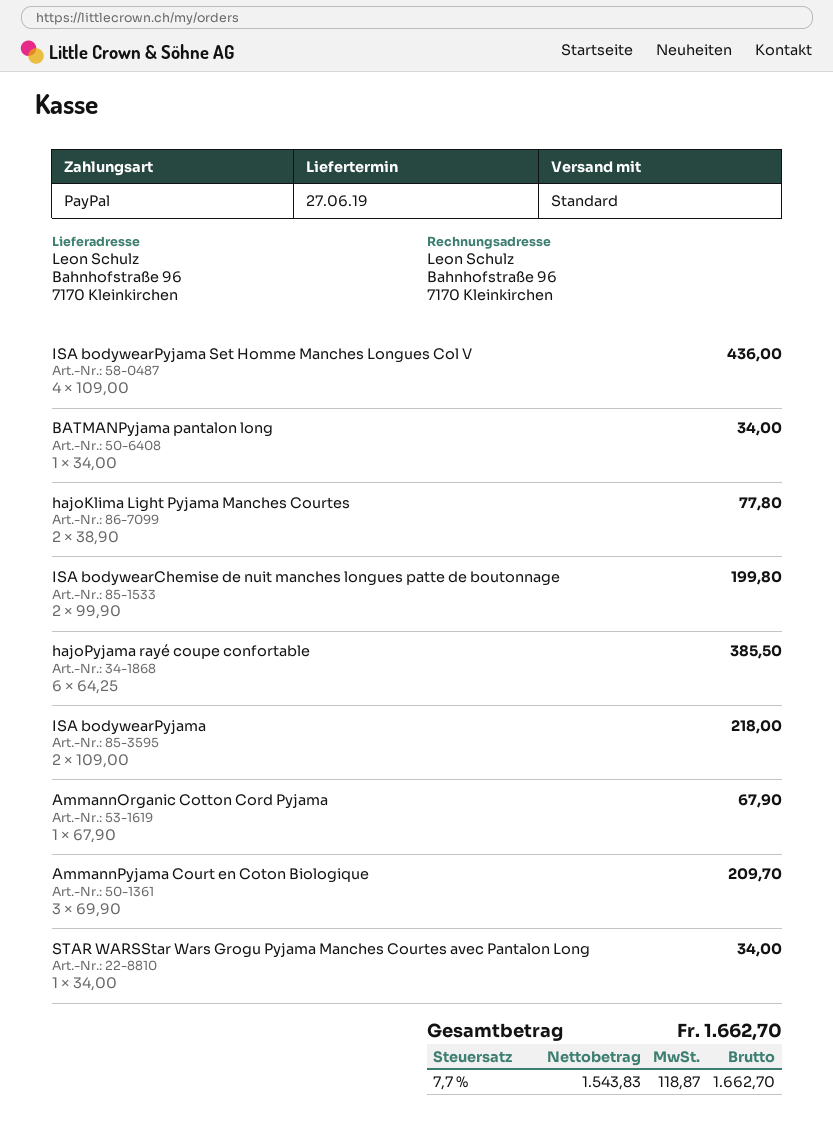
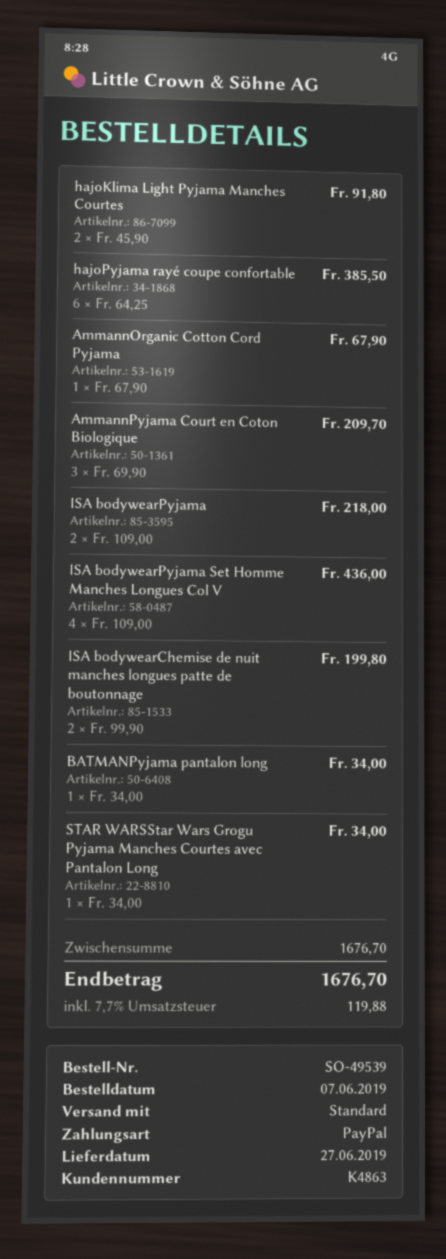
hajoKlima Light Pyjama Manches Courtes: 2 x 38.90 = 77.80 -> 2 x 45.90 = 91.80
tax: 7.7% = 118.87 -> 7.7% = 119.88
total: 1662.70 -> 1676.70

